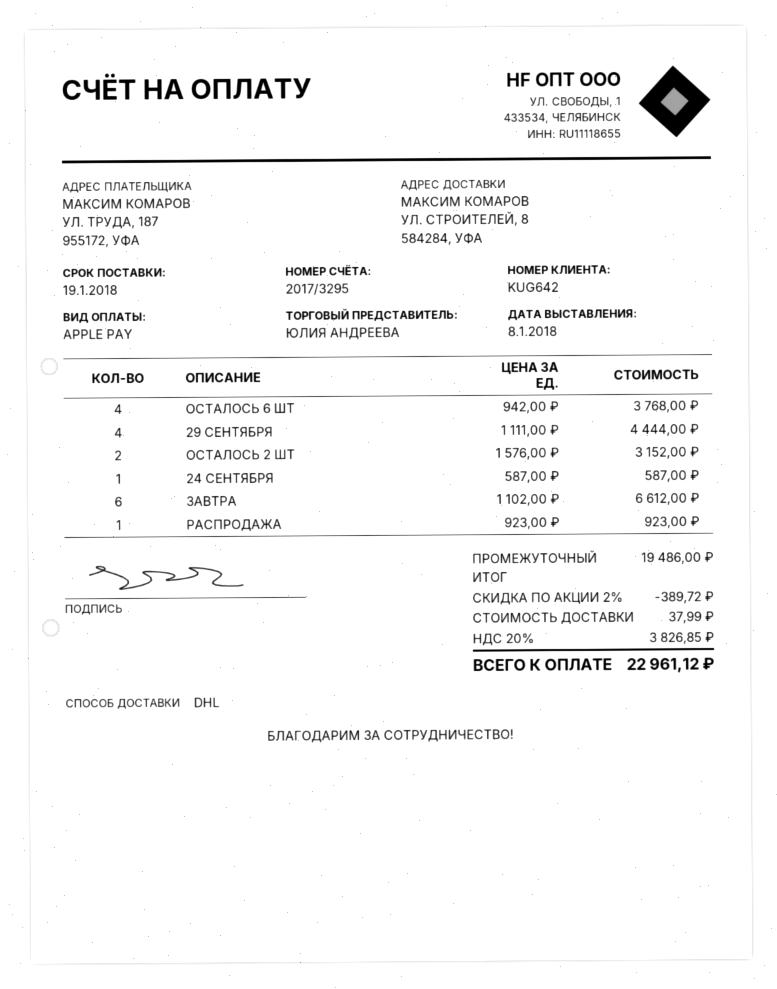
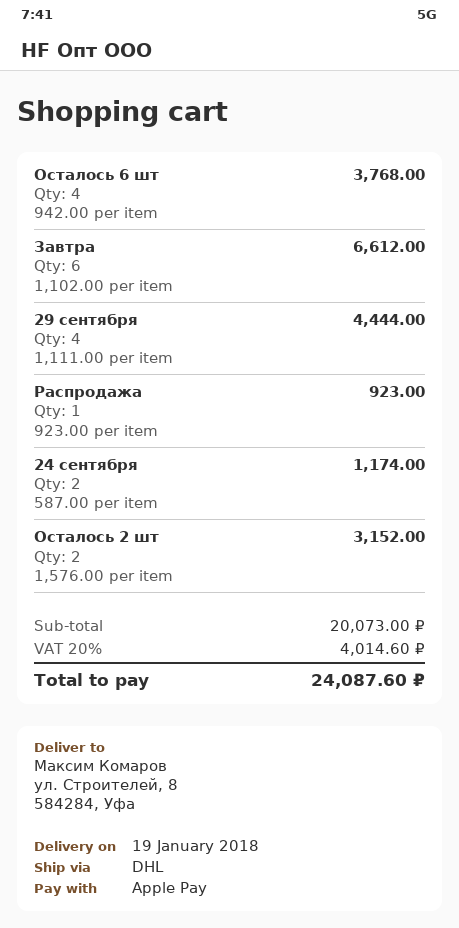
24 СЕНТЯБРЯ: 1 x 587.00 = 587.00 -> 2 x 587.00 = 1174.00
subtotal: 19486.00 -> 20073.00
discount: 2% = 389.72 -> none
shipping: 37.99 -> none
tax: 20% = 3826.85 -> 20% = 4014.60
total: 22961.12 -> 24087.60

